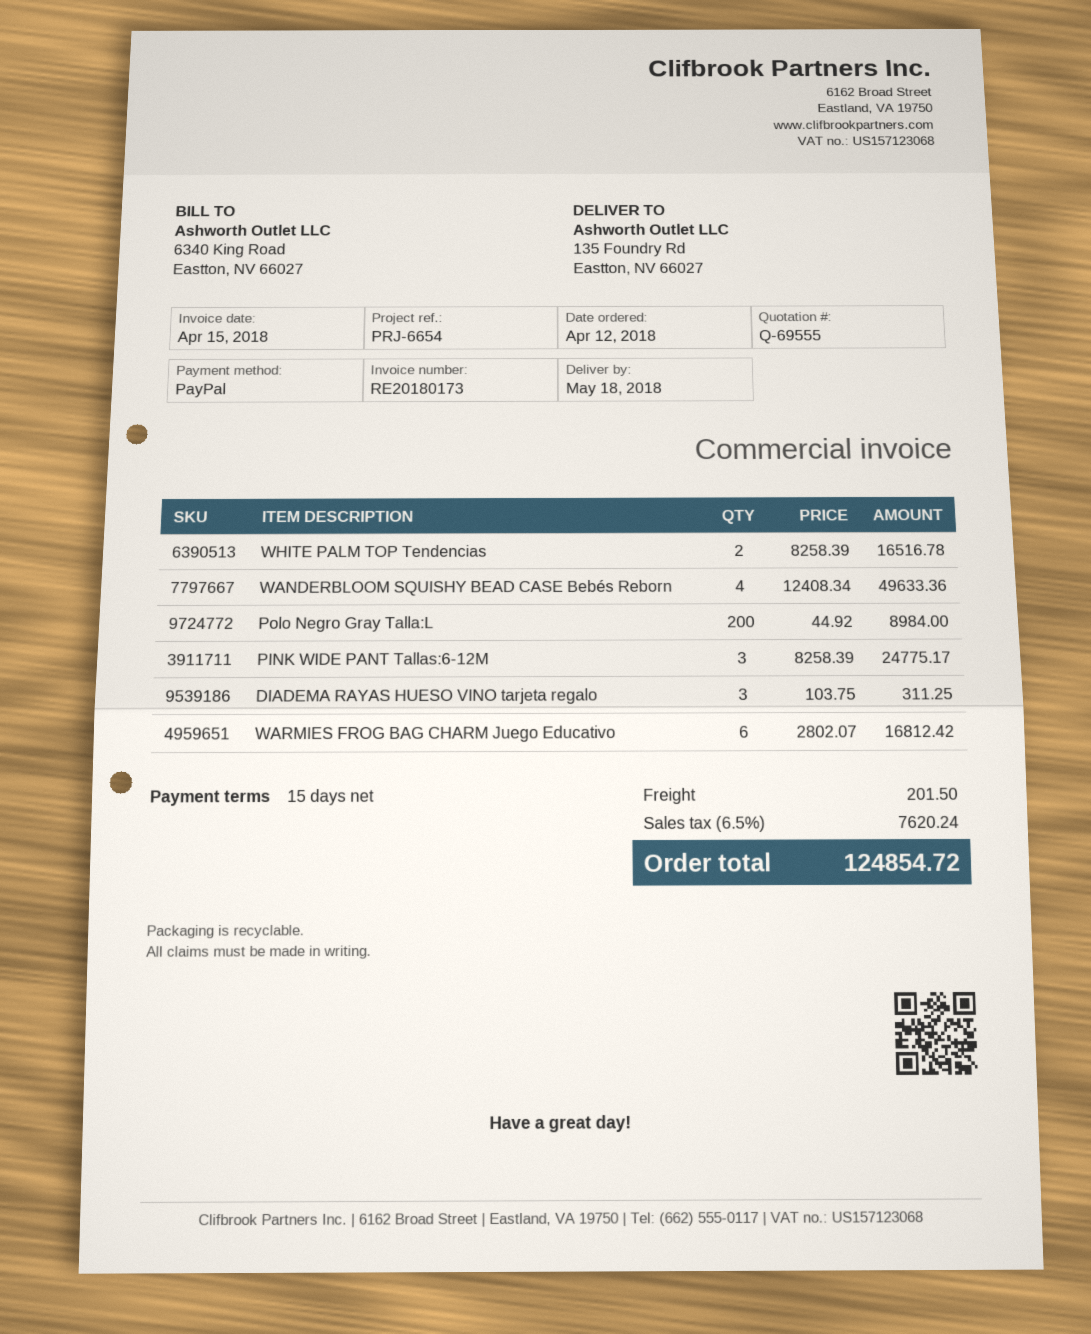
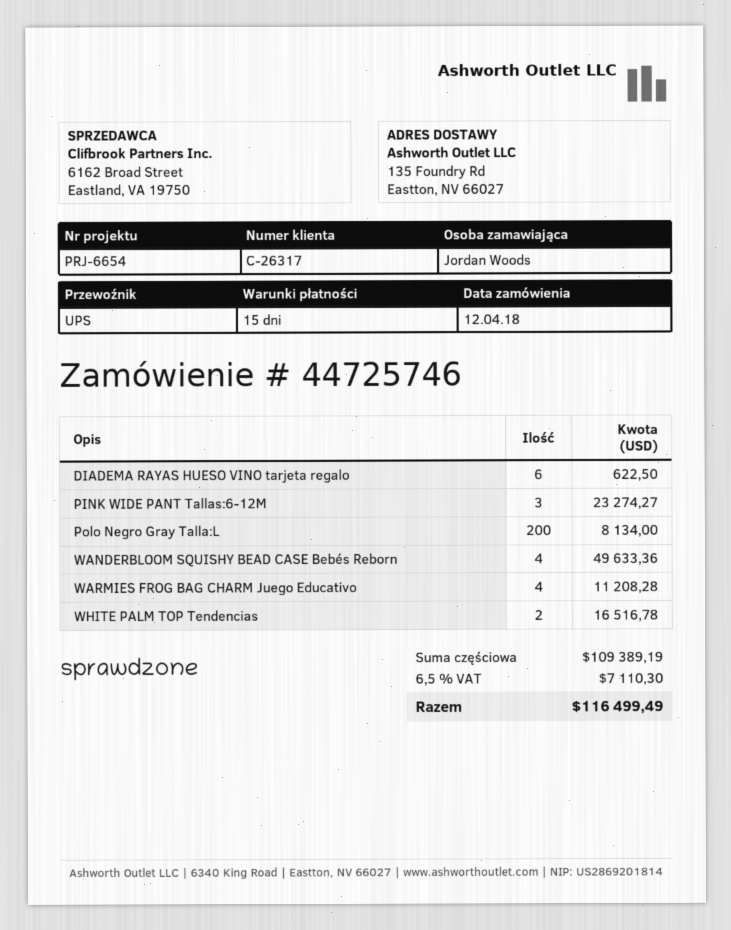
Polo Negro Gray Talla:L: 200 for 8984.00 -> 200 for 8134.00
PINK WIDE PANT Tallas:6-12M: 3 for 24775.17 -> 3 for 23274.27
DIADEMA RAYAS HUESO VINO tarjeta regalo: 3 for 311.25 -> 6 for 622.50
WARMIES FROG BAG CHARM Juego Educativo: 6 for 16812.42 -> 4 for 11208.28
shipping: 201.50 -> none
tax: 6.5% = 7620.24 -> 6.5% = 7110.30
total: 124854.72 -> 116499.49

